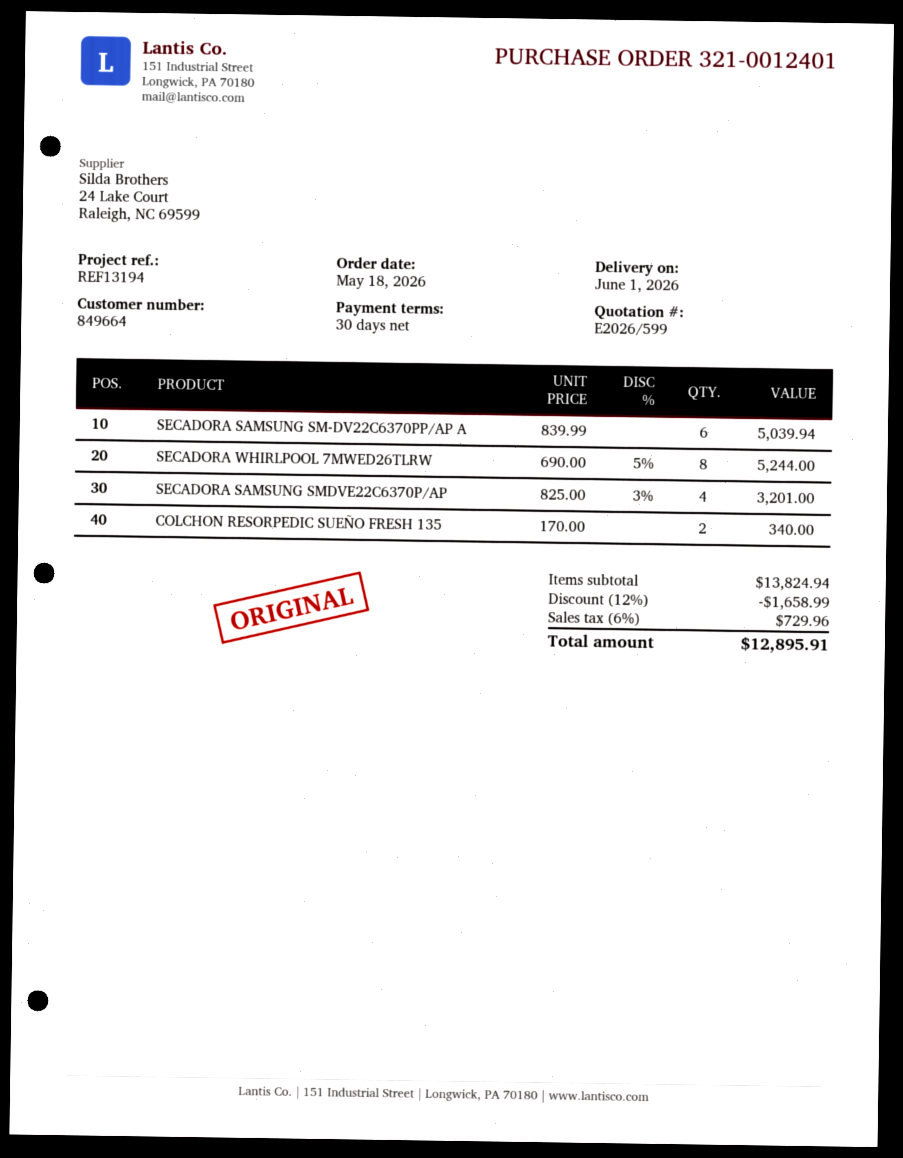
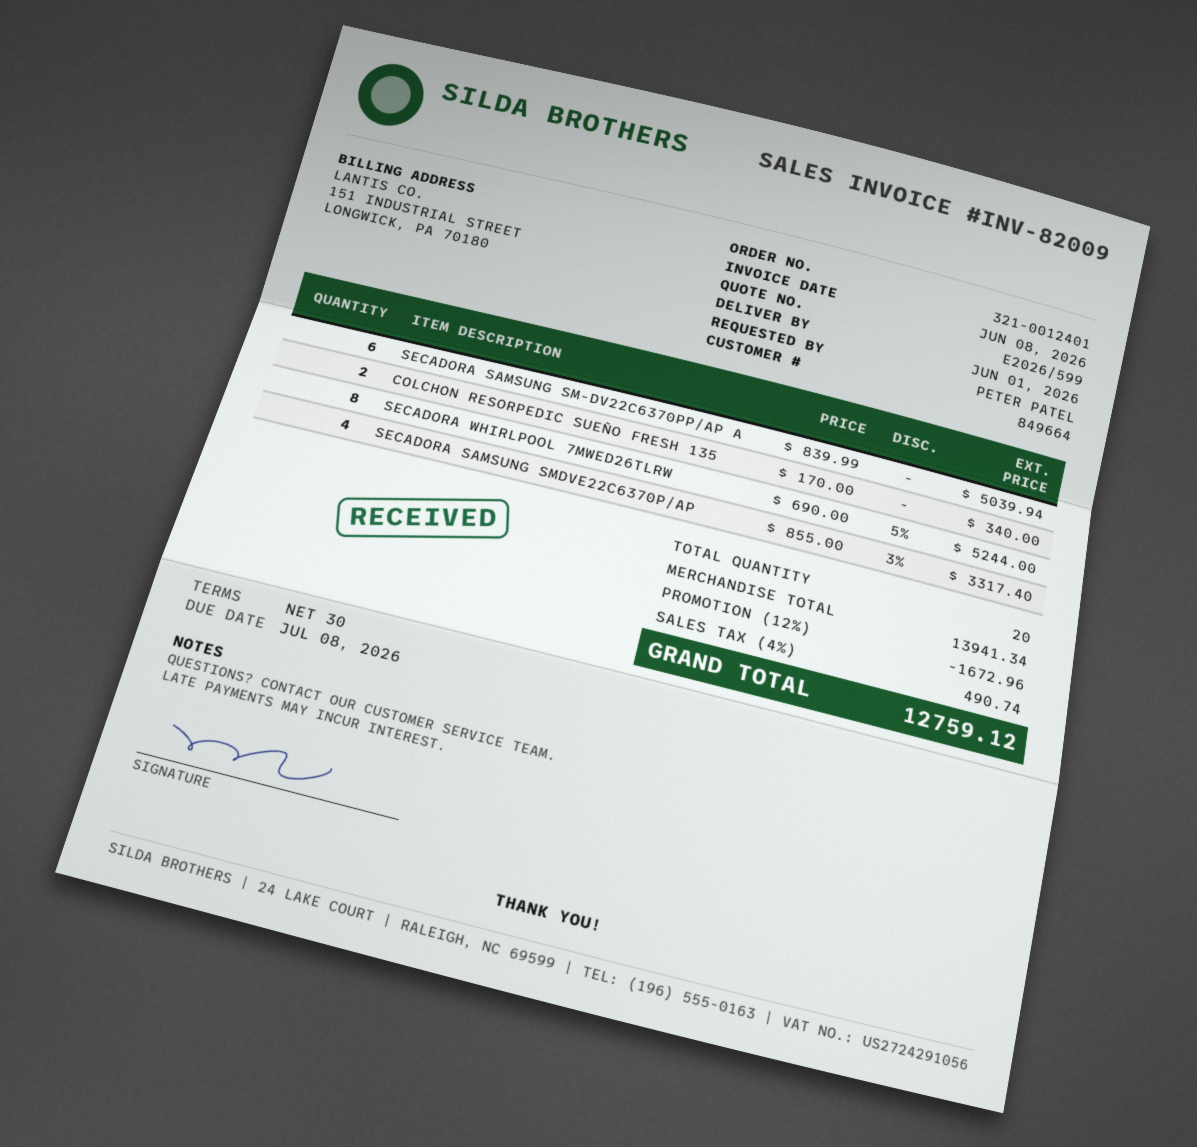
SECADORA SAMSUNG SMDVE22C6370P/AP: 4 x 825.00 - 3% = 3201.00 -> 4 x 855.00 - 3% = 3317.40
subtotal: 13824.94 -> 13941.34
discount: 12% = 1658.99 -> 12% = 1672.96
tax: 6% = 729.96 -> 4% = 490.74
total: 12895.91 -> 12759.12

